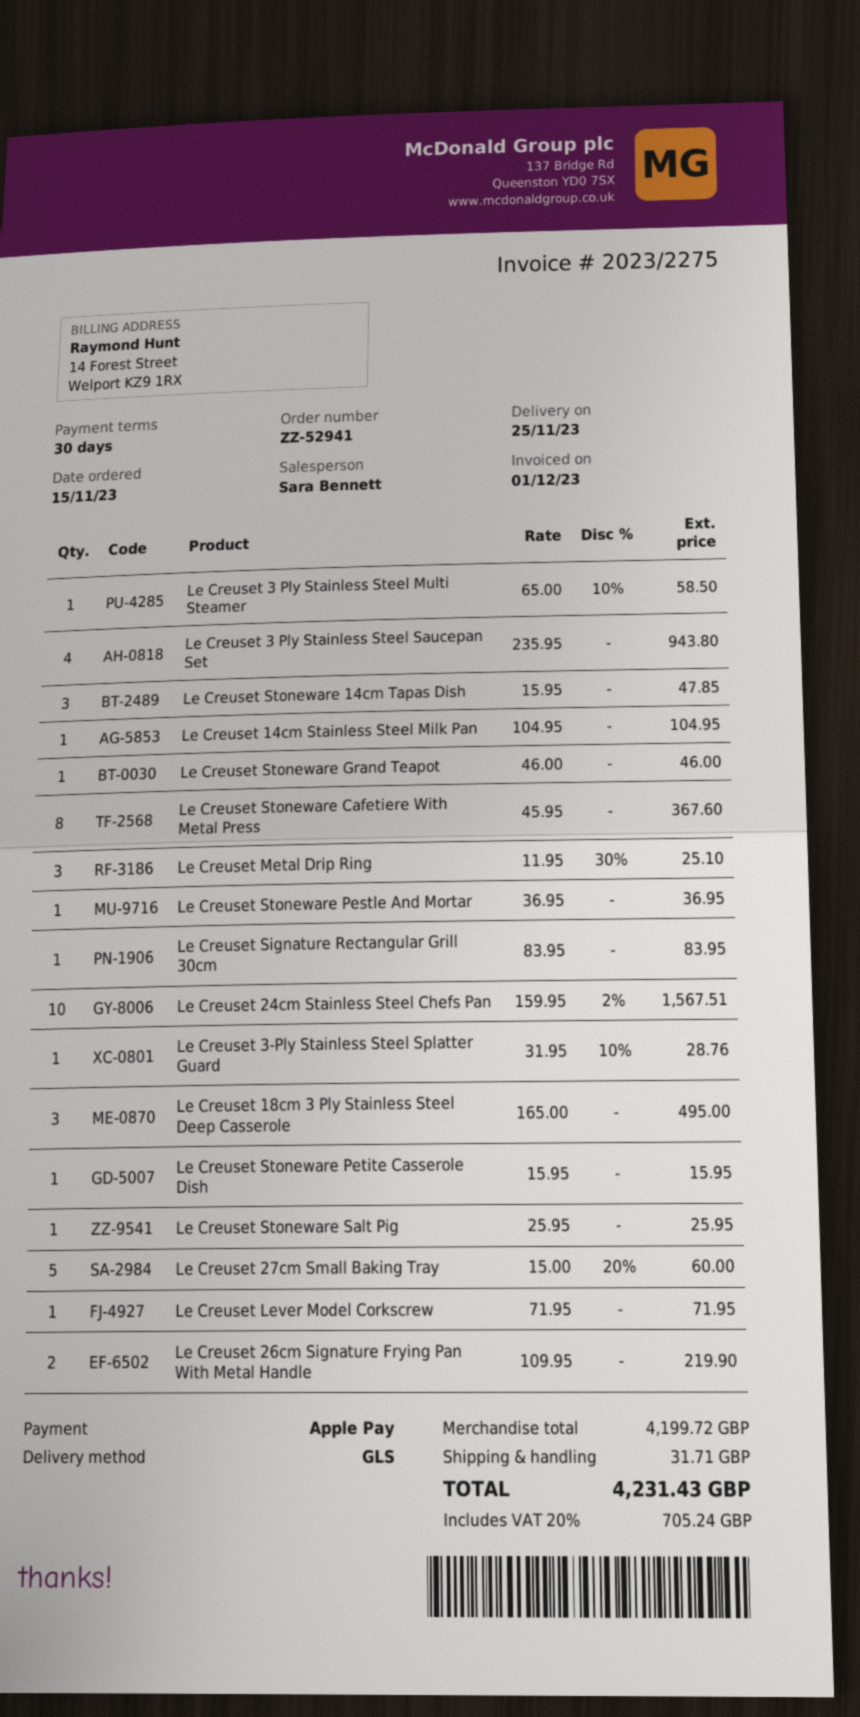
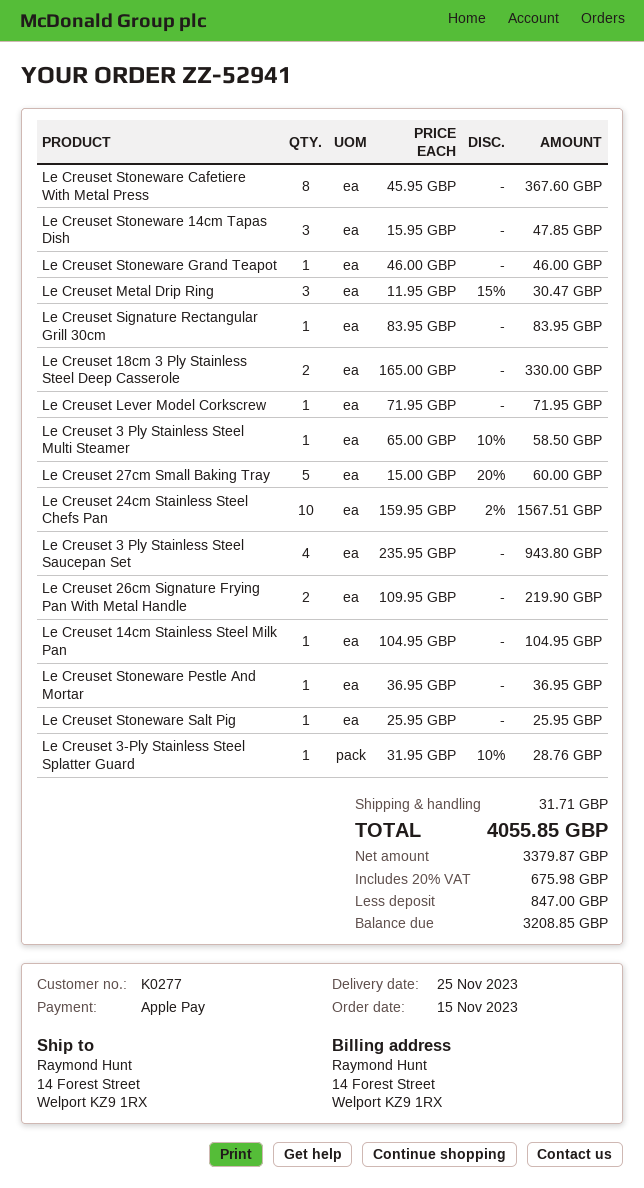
Le Creuset Metal Drip Ring: 3 x 11.95 - 30% = 25.10 -> 3 x 11.95 - 15% = 30.47
Le Creuset 18cm 3 Ply Stainless Steel Deep Casserole: 3 x 165.00 = 495.00 -> 2 x 165.00 = 330.00
Le Creuset Stoneware Petite Casserole Dish: 1 x 15.95 = 15.95 -> none
tax: 20% = 705.24 -> 20% = 675.98
total: 4231.43 -> 4055.85

